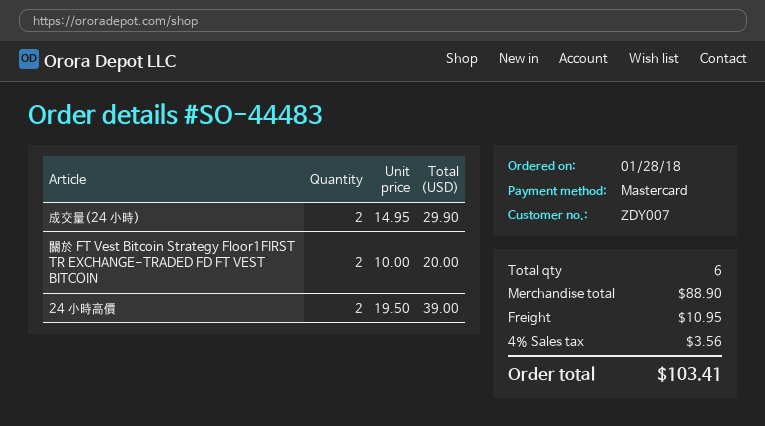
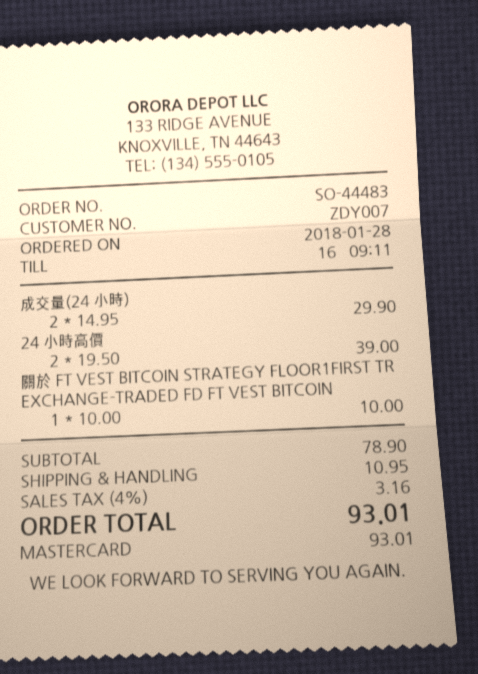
關於 FT Vest Bitcoin Strategy Floor1FIRST TR EXCHANGE-TRADED FD FT VEST BITCOIN: 2 x 10.00 = 20.00 -> 1 x 10.00 = 10.00
subtotal: 88.90 -> 78.90
tax: 4% = 3.56 -> 4% = 3.16
total: 103.41 -> 93.01

